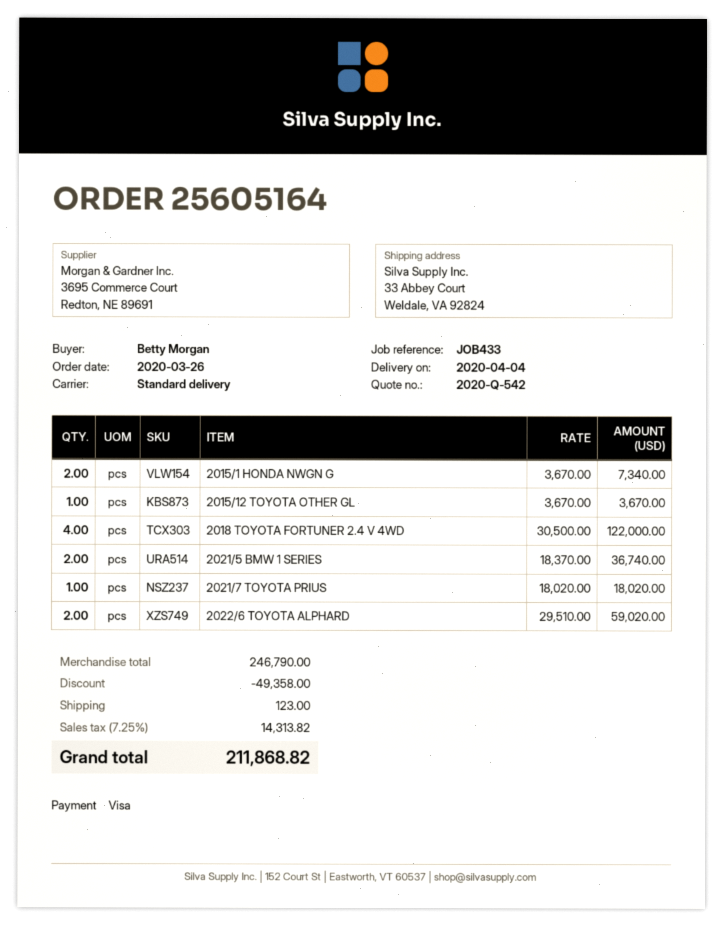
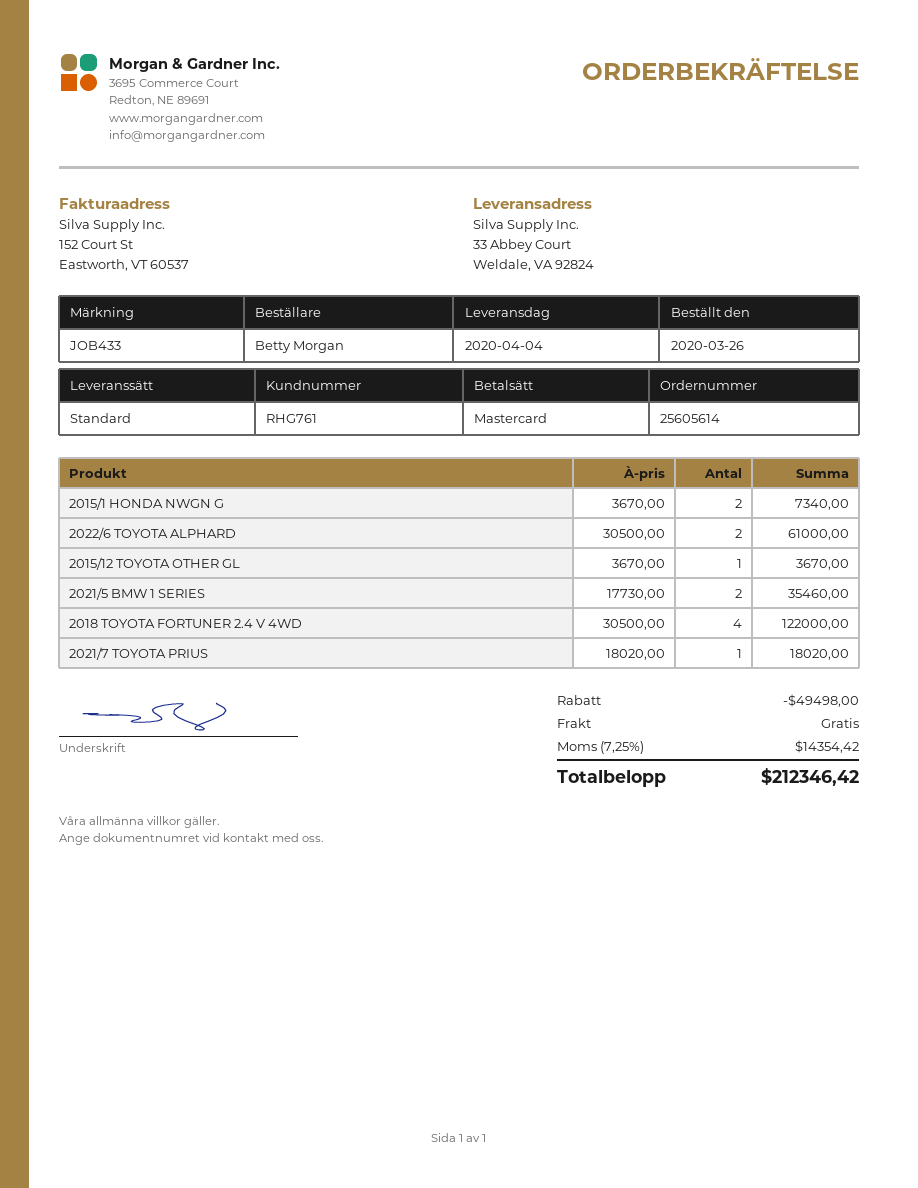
order number: 25605164 -> 25605614
payment method: Visa -> Mastercard
2021/5 BMW 1 SERIES: 2 x 18370.00 = 36740.00 -> 2 x 17730.00 = 35460.00
2022/6 TOYOTA ALPHARD: 2 x 29510.00 = 59020.00 -> 2 x 30500.00 = 61000.00
discount: 49358.00 -> 49498.00
shipping: 123.00 -> 0.00
tax: 7.25% = 14313.82 -> 7.25% = 14354.42
total: 211868.82 -> 212346.42

